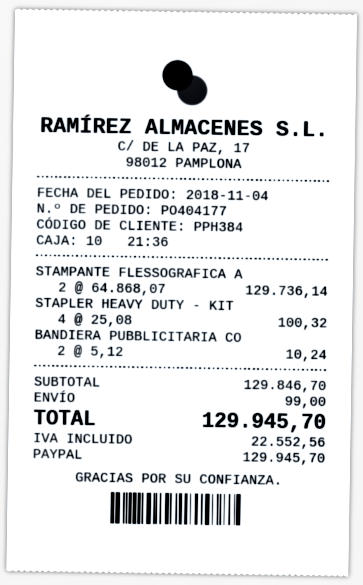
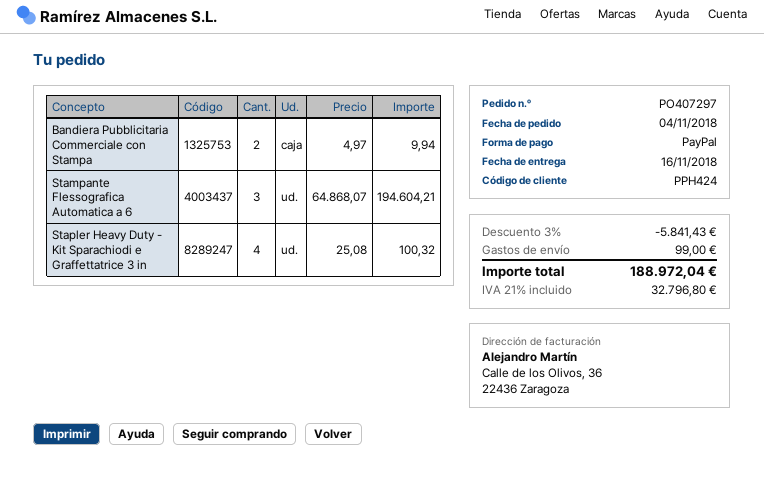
order number: PO404177 -> PO407297
customer number: PPH384 -> PPH424
STAMPANTE FLESSOGRAFICA A: 2 x 64868.07 = 129736.14 -> 3 x 64868.07 = 194604.21
BANDIERA PUBBLICITARIA CO: 2 x 5.12 = 10.24 -> 2 x 4.97 = 9.94
discount: none -> 3% = 5841.43
tax: 22552.56 -> 32796.80
total: 129945.70 -> 188972.04

